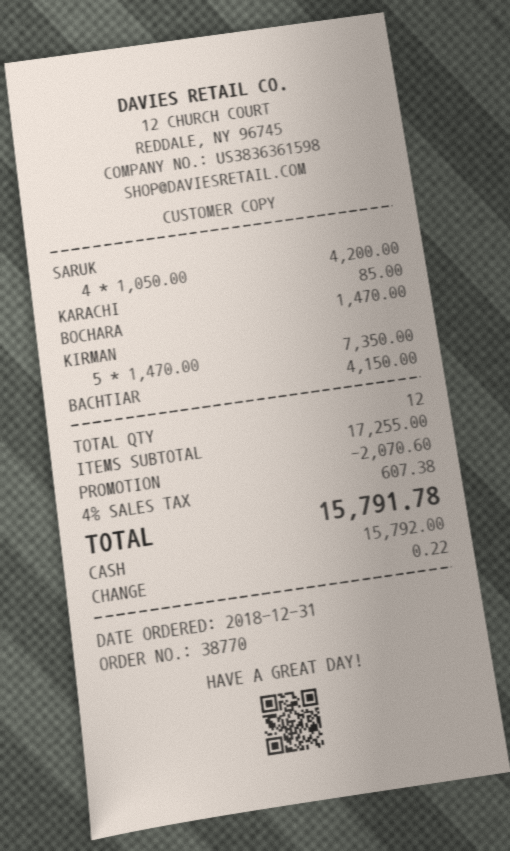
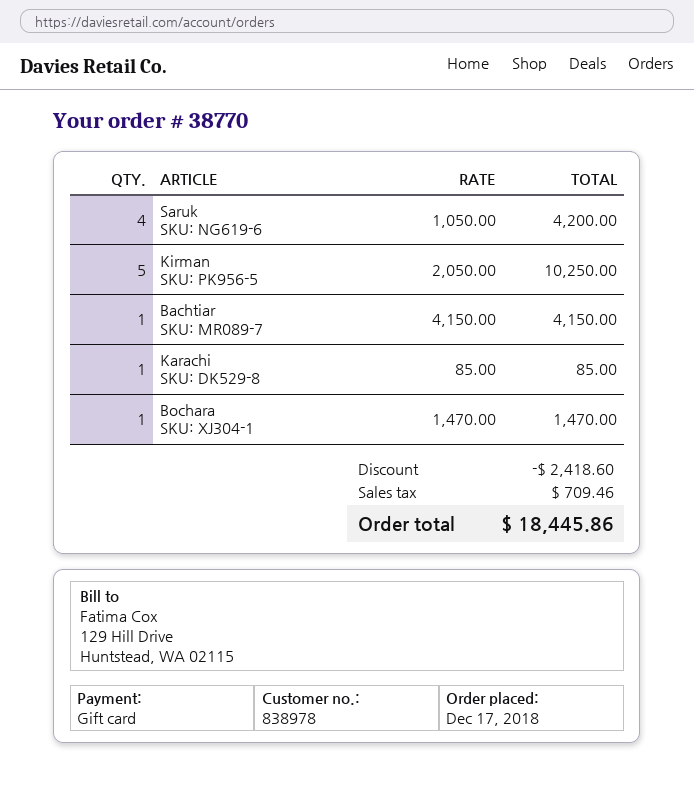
order date: 2018-12-31 -> 2018-12-17
payment method: cash -> gift card
KIRMAN: 5 x 1470.00 = 7350.00 -> 5 x 2050.00 = 10250.00
discount: 2070.60 -> 2418.60
tax: 607.38 -> 709.46
total: 15791.78 -> 18445.86

